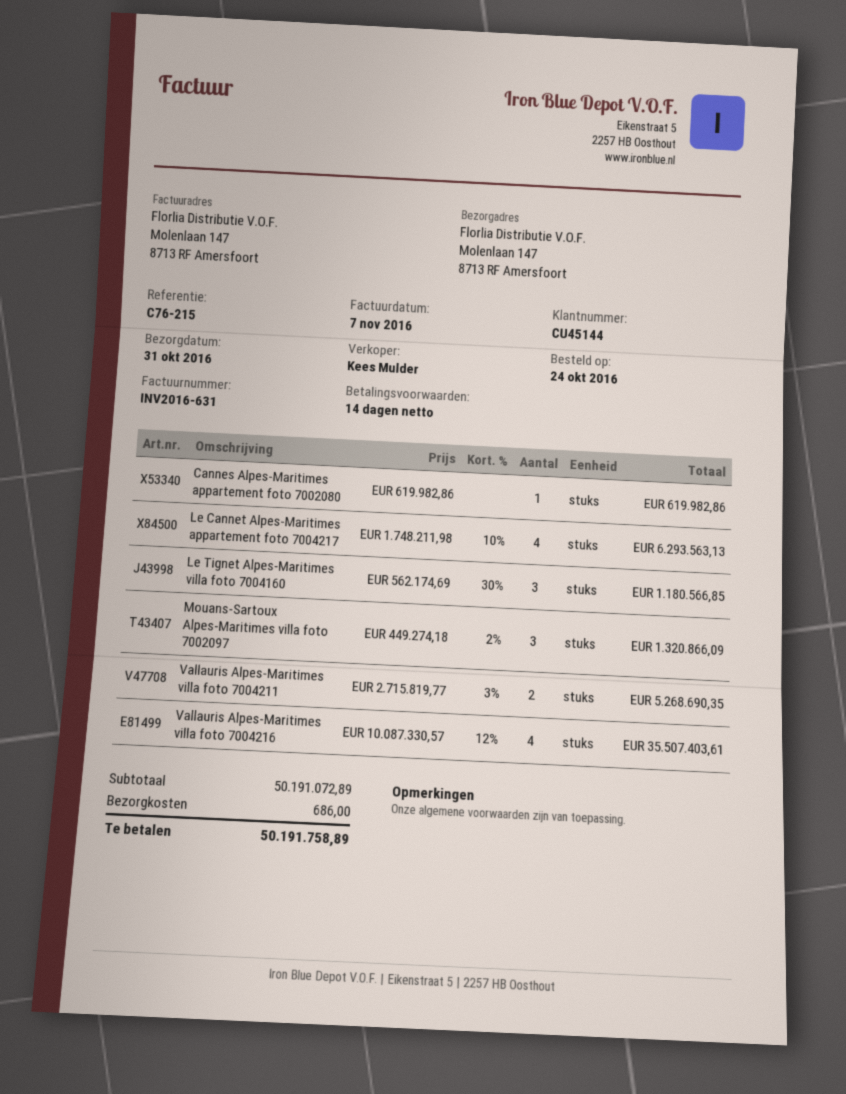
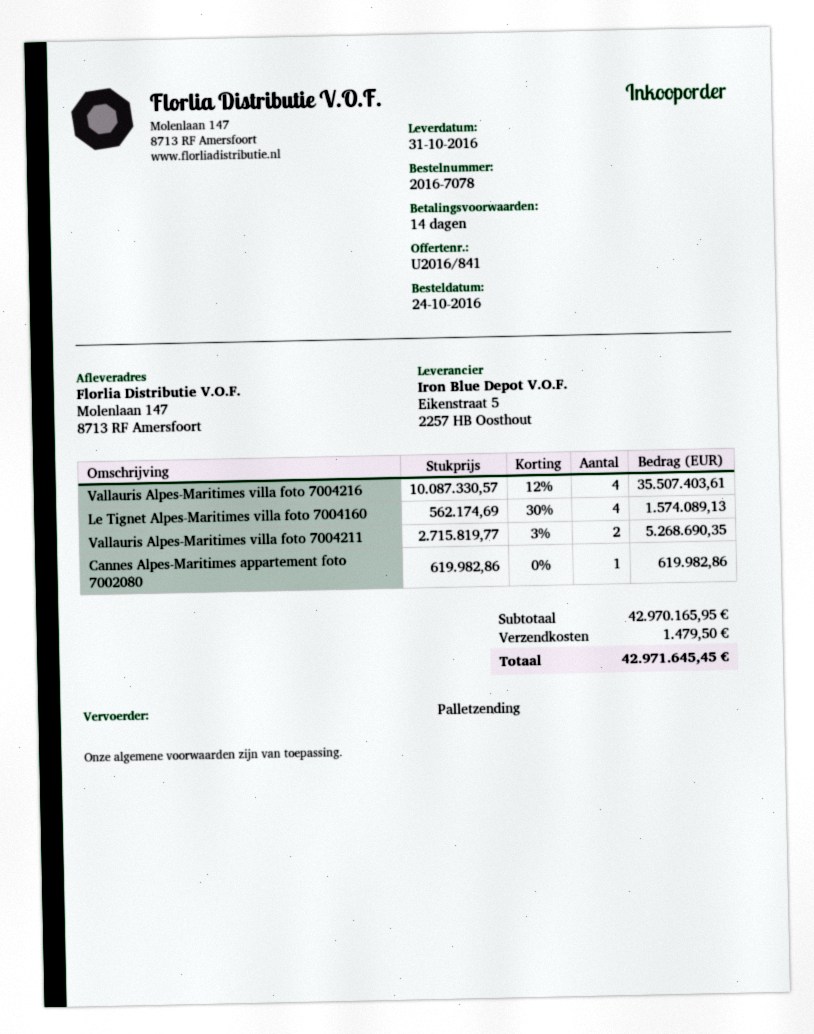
Le Cannet Alpes-Maritimes appartement foto 7004217: 4 x 1748211.98 - 10% = 6293563.13 -> none
Le Tignet Alpes-Maritimes villa foto 7004160: 3 x 562174.69 - 30% = 1180566.85 -> 4 x 562174.69 - 30% = 1574089.13
Mouans-Sartoux Alpes-Maritimes villa foto 7002097: 3 x 449274.18 - 2% = 1320866.09 -> none
subtotal: 50191072.89 -> 42970165.95
shipping: 686.00 -> 1479.50
total: 50191758.89 -> 42971645.45

